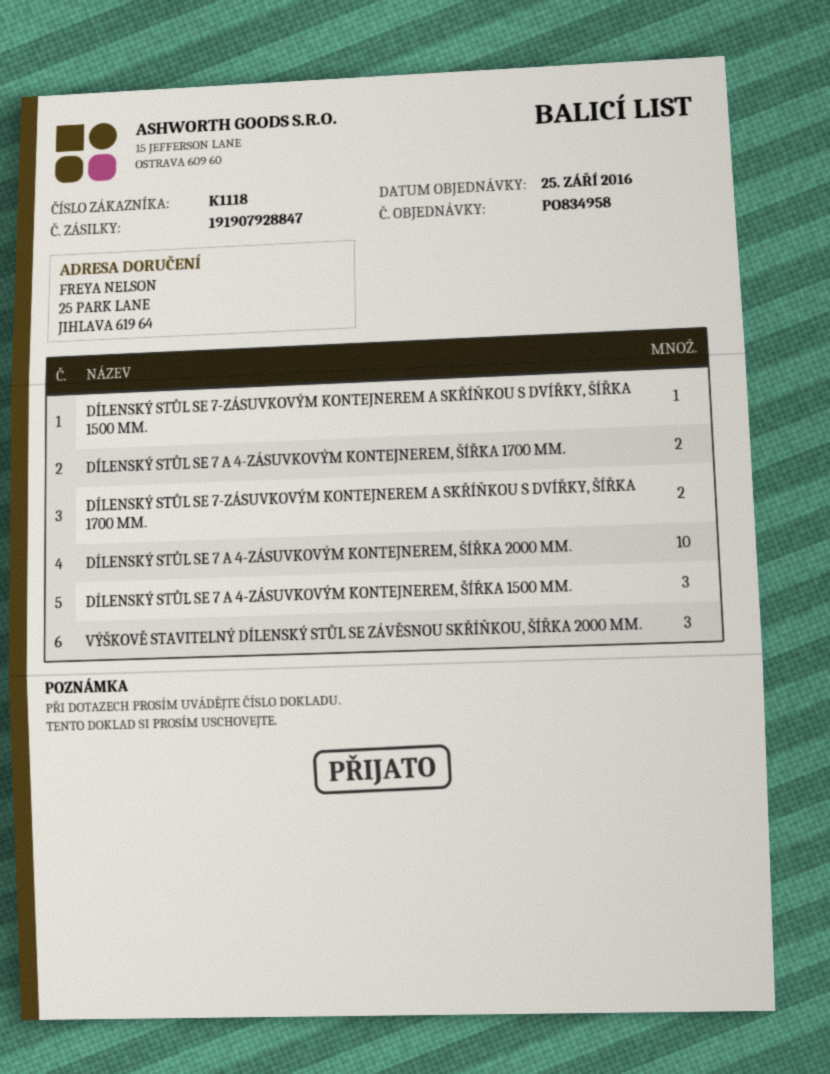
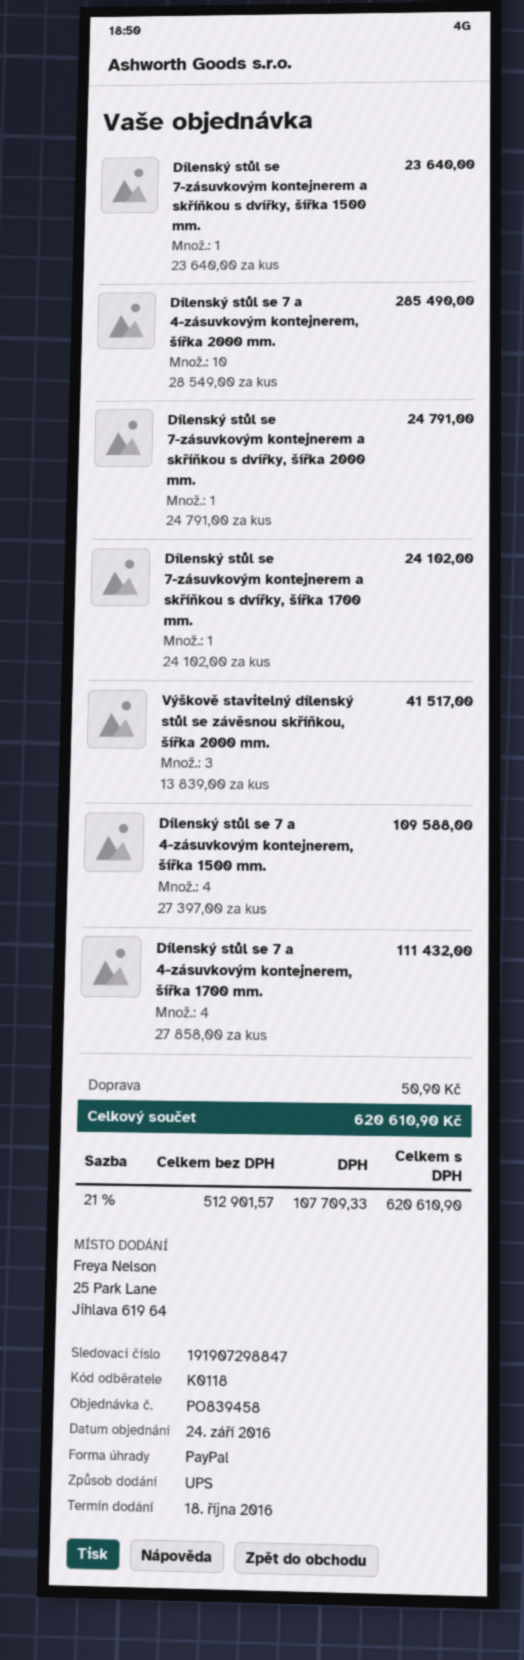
order number: PO834958 -> PO839458
order date: 2016-09-25 -> 2016-09-24
customer number: K1118 -> K0118
tracking number: 191907928847 -> 191907298847
DÍLENSKÝ STŮL SE 7 A 4-ZÁSUVKOVÝM KONTEJNEREM, ŠÍŘKA 1700 MM.: 2 -> 4
DÍLENSKÝ STŮL SE 7-ZÁSUVKOVÝM KONTEJNEREM A SKŘÍŇKOU S DVÍŘKY, ŠÍŘKA 1700 MM.: 2 -> 1
DÍLENSKÝ STŮL SE 7 A 4-ZÁSUVKOVÝM KONTEJNEREM, ŠÍŘKA 1500 MM.: 3 -> 4
Dílenský stůl se 7-zásuvkovým kontejnerem a skříňkou s dvířky, šířka 2000 mm.: none -> 1

